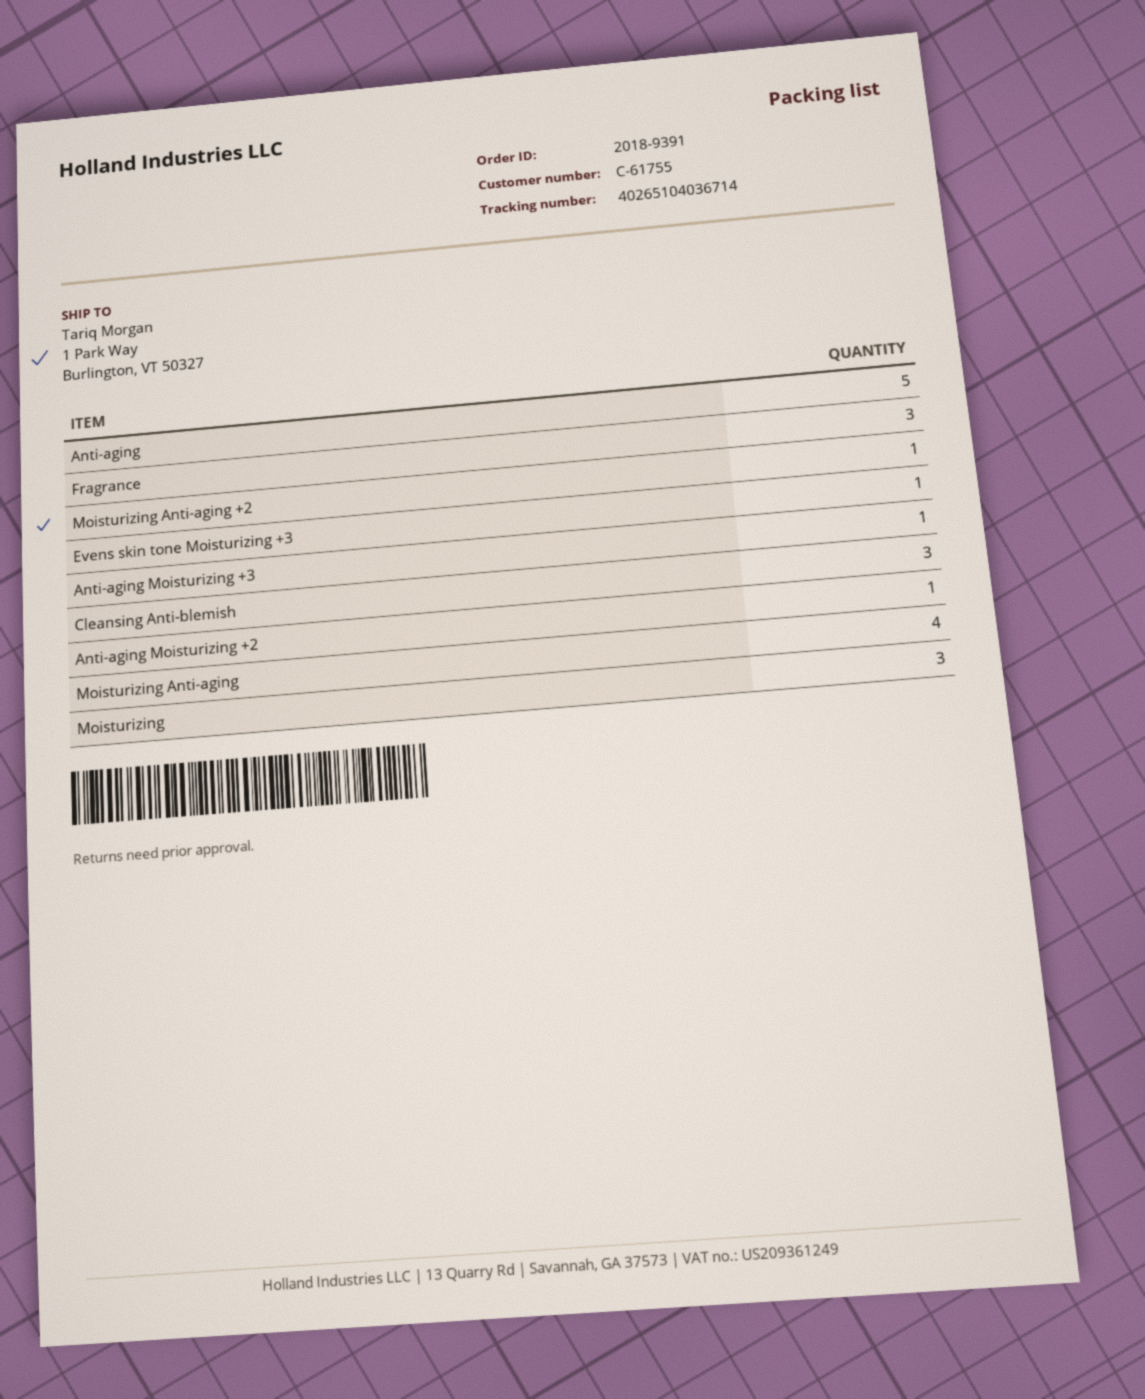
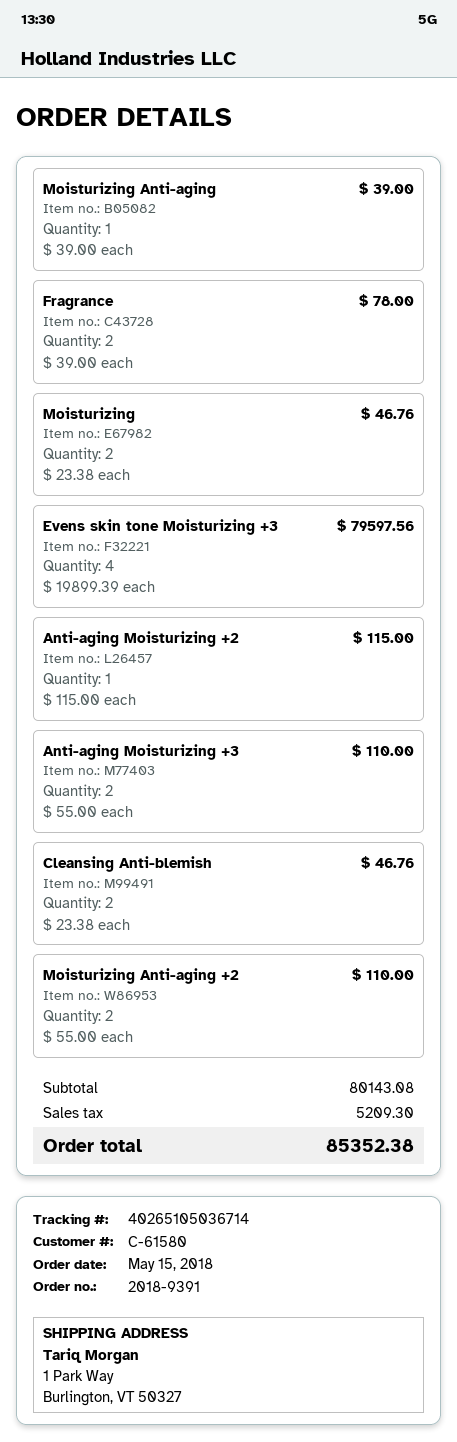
customer number: C-61755 -> C-61580
tracking number: 40265104036714 -> 40265105036714
Anti-aging: 5 -> none
Fragrance: 3 -> 2
Moisturizing Anti-aging +2: 1 -> 2
Evens skin tone Moisturizing +3: 1 -> 4
Anti-aging Moisturizing +3: 1 -> 2
Cleansing Anti-blemish: 3 -> 2
Moisturizing Anti-aging: 4 -> 1
Moisturizing: 3 -> 2

